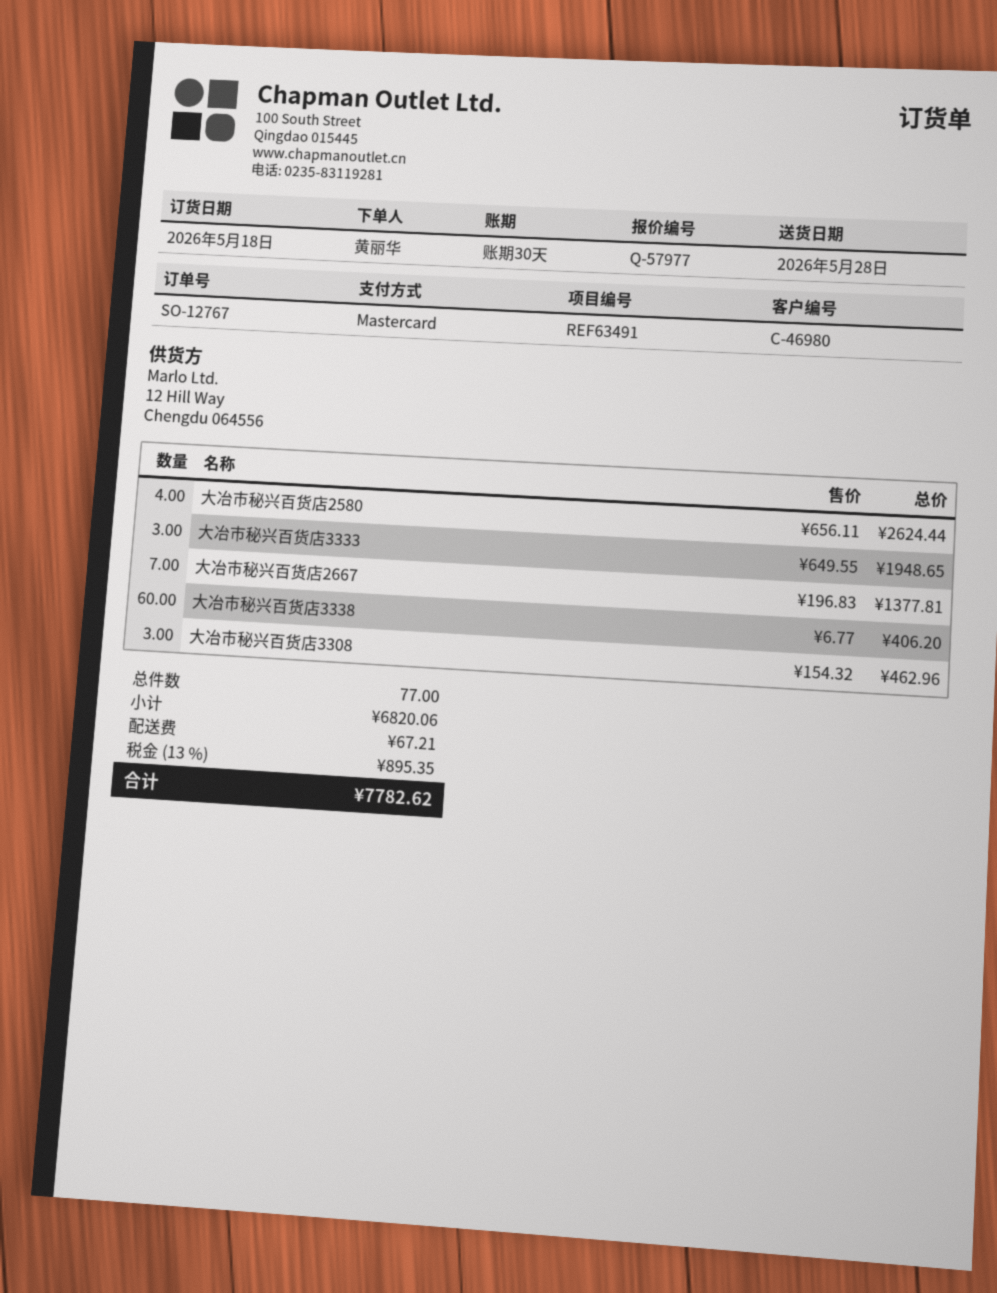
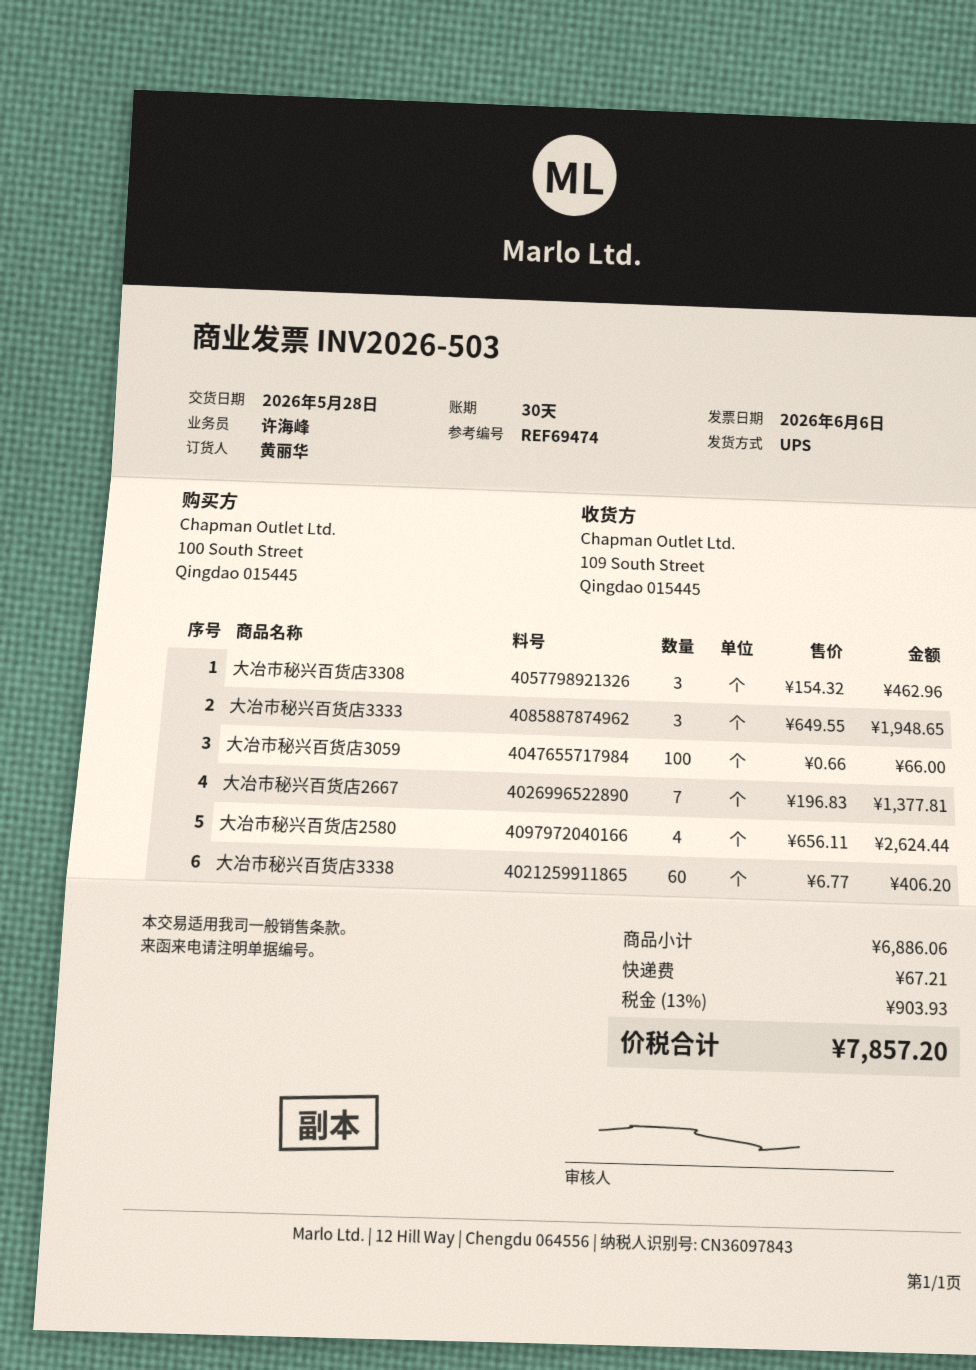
reference: REF63491 -> REF69474
大冶市秘兴百货店3059: none -> 100 x 0.66 = 66.00
subtotal: 6820.06 -> 6886.06
tax: 13% = 895.35 -> 13% = 903.93
total: 7782.62 -> 7857.20

